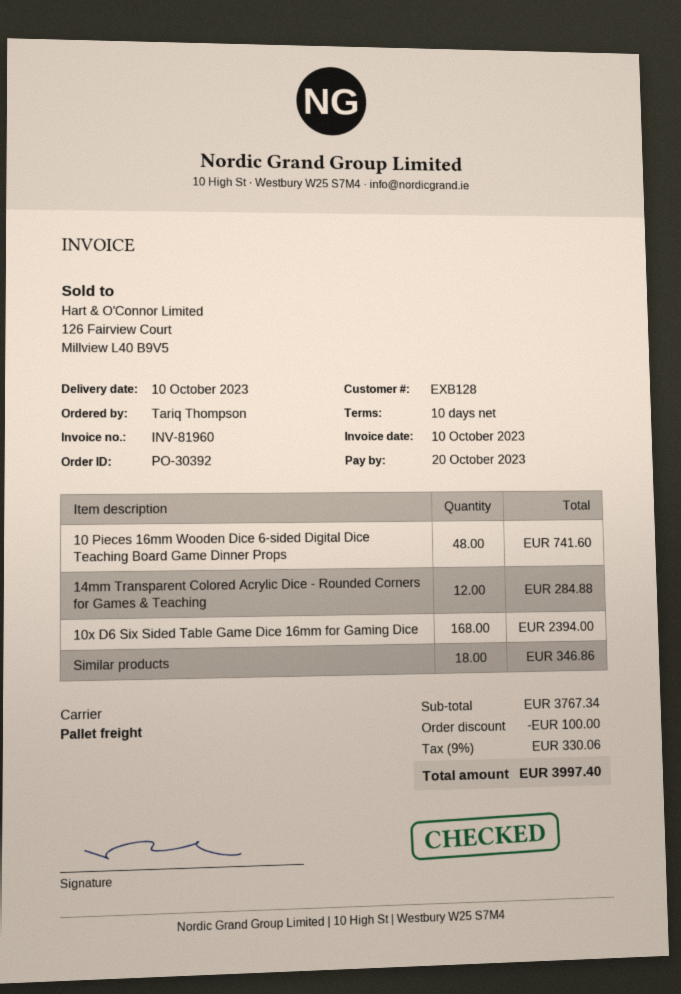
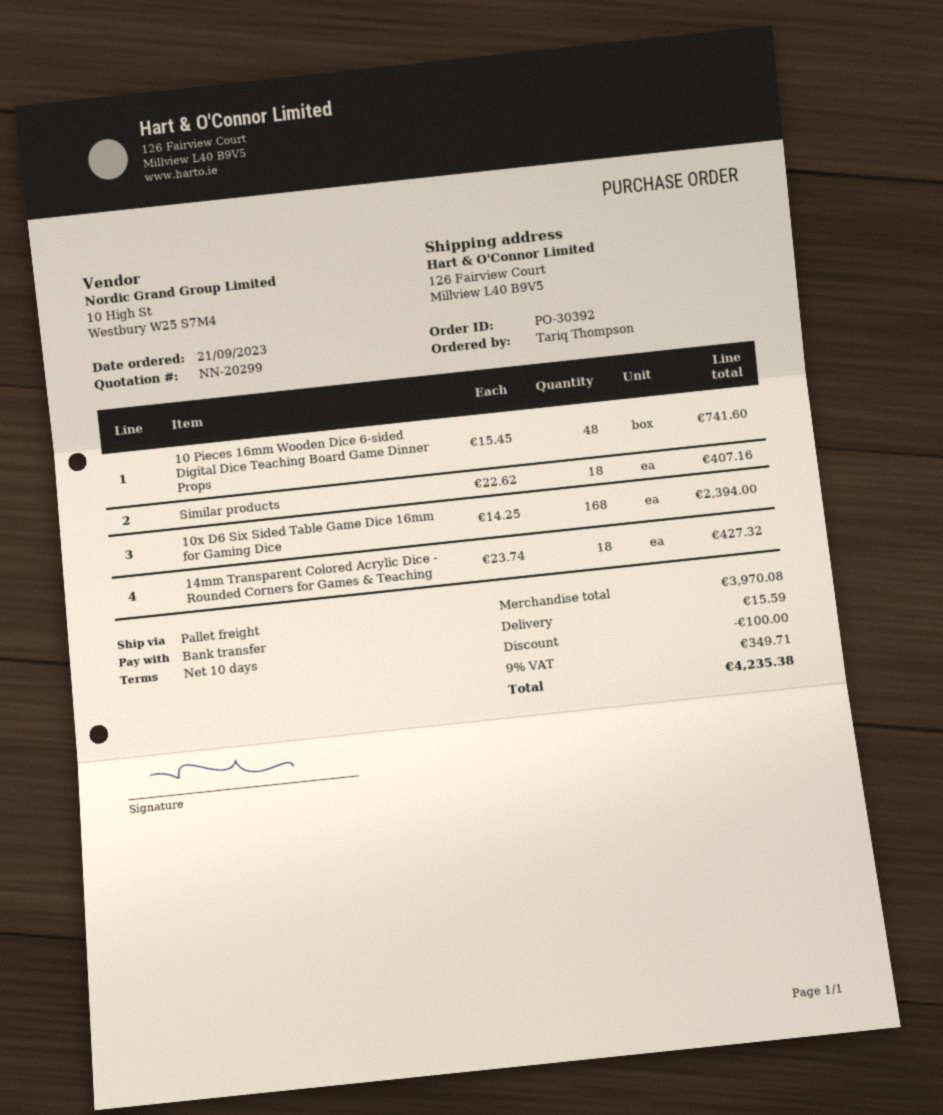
14mm Transparent Colored Acrylic Dice - Rounded Corners for Games & Teaching: 12 for 284.88 -> 18 for 427.32
Similar products: 18 for 346.86 -> 18 for 407.16
subtotal: 3767.34 -> 3970.08
shipping: none -> 15.59
tax: 9% = 330.06 -> 9% = 349.71
total: 3997.40 -> 4235.38

